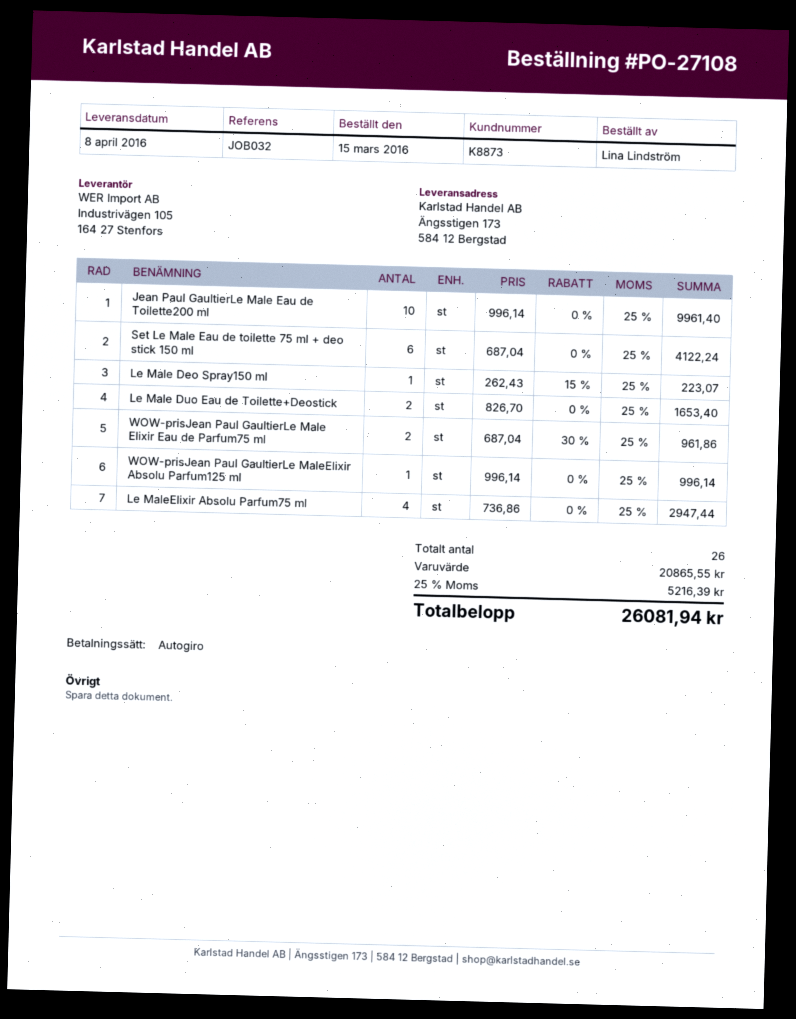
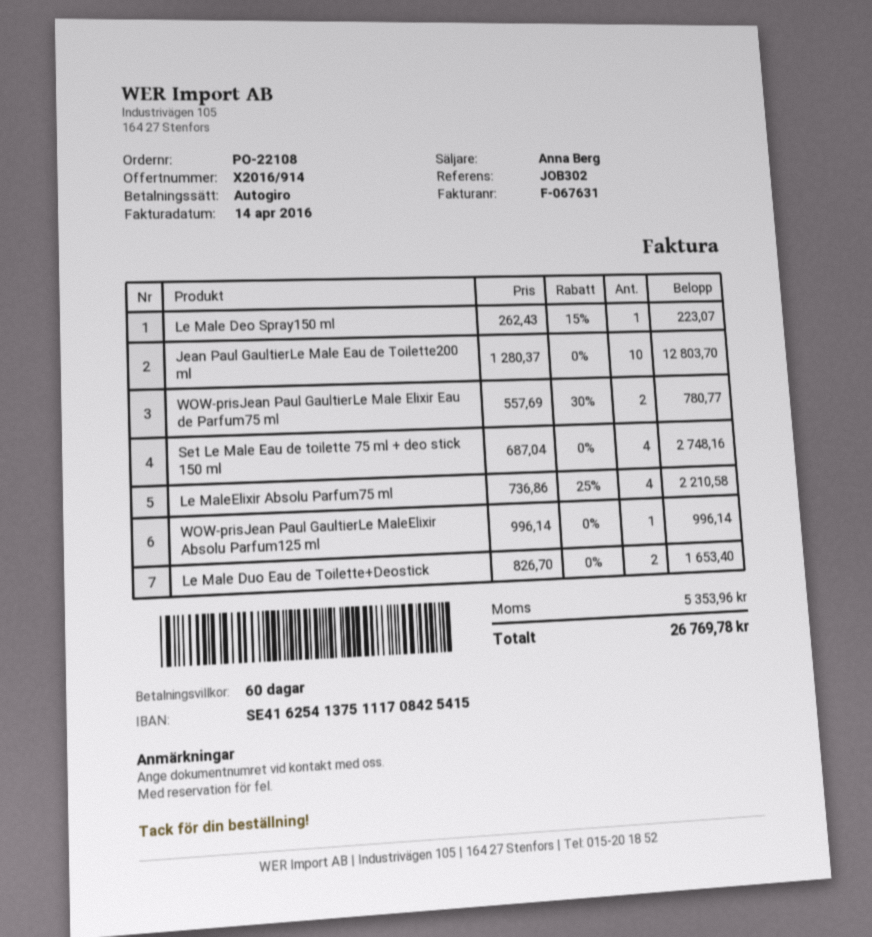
order number: PO-27108 -> PO-22108
reference: JOB032 -> JOB302
Jean Paul GaultierLe Male Eau de Toilette200 ml: 10 x 996.14 = 9961.40 -> 10 x 1280.37 = 12803.70
Set Le Male Eau de toilette 75 ml + deo stick 150 ml: 6 x 687.04 = 4122.24 -> 4 x 687.04 = 2748.16
WOW-prisJean Paul GaultierLe Male Elixir Eau de Parfum75 ml: 2 x 687.04 - 30% = 961.86 -> 2 x 557.69 - 30% = 780.77
Le MaleElixir Absolu Parfum75 ml: 4 x 736.86 = 2947.44 -> 4 x 736.86 - 25% = 2210.58
tax: 5216.39 -> 5353.96
total: 26081.94 -> 26769.78

